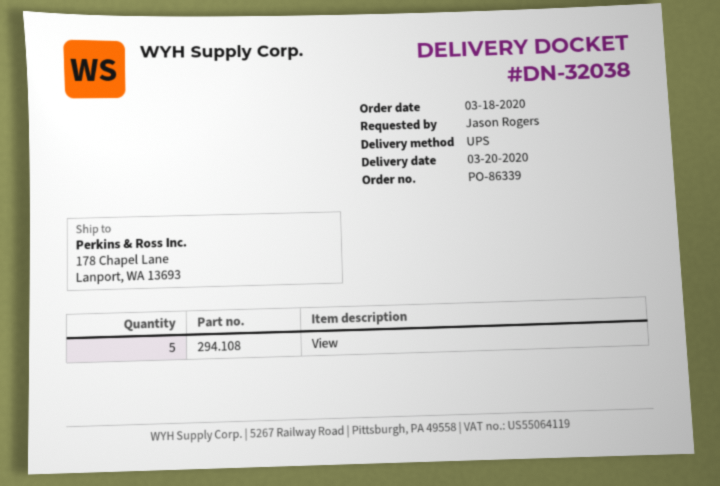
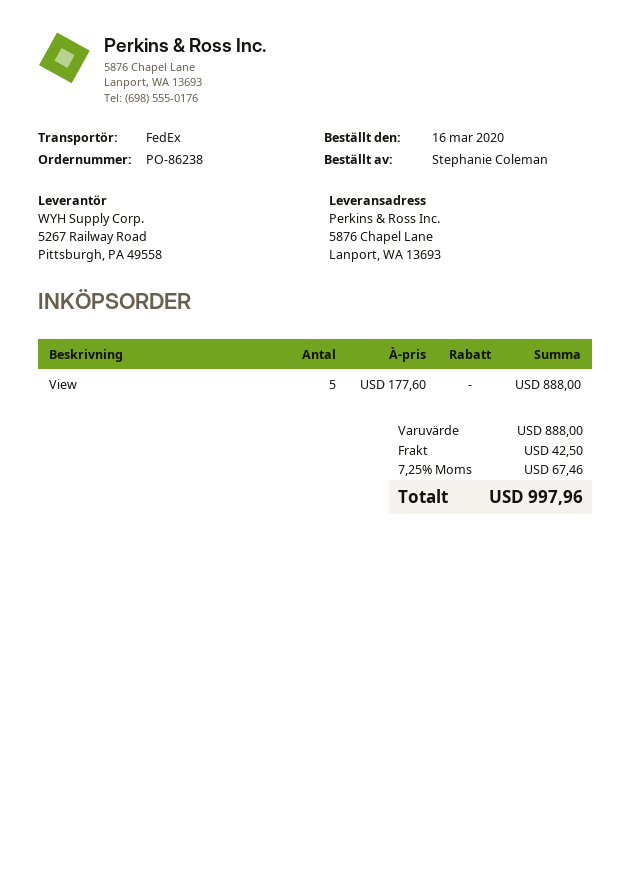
order number: PO-86339 -> PO-86238
order date: 2020-03-18 -> 2020-03-16
ordered by: Jason Rogers -> Stephanie Coleman
shipping method: UPS -> FedEx
ship to: 178 Chapel Lane, Lanport, WA 13693 -> 5876 Chapel Lane, Lanport, WA 13693

